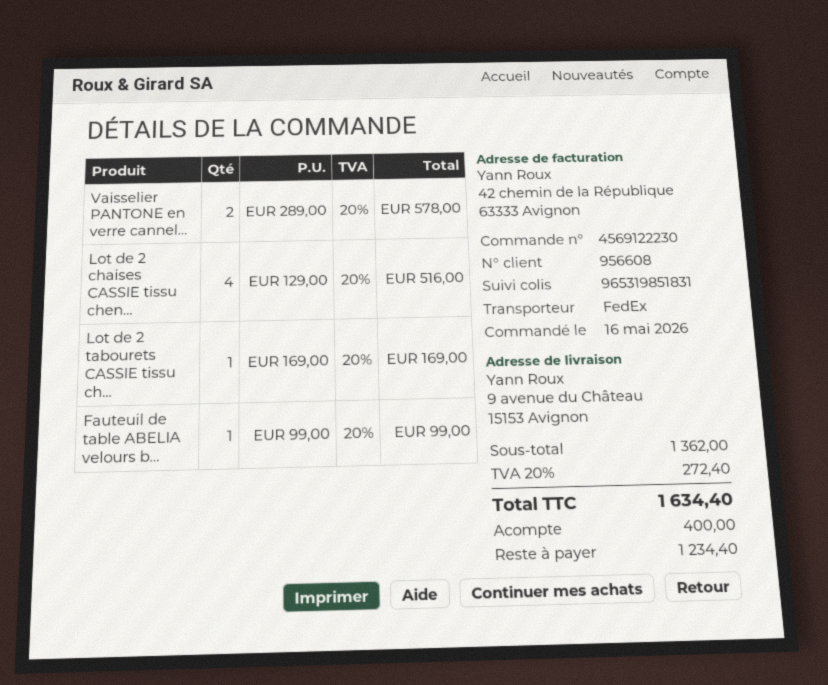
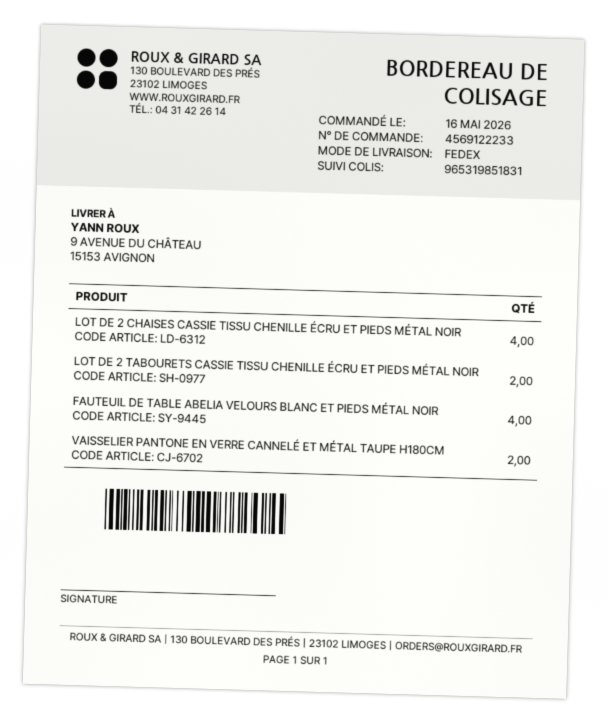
order number: 4569122230 -> 4569122233
Lot de 2 tabourets CASSIE tissu ch...: 1 -> 2
Fauteuil de table ABELIA velours b...: 1 -> 4

